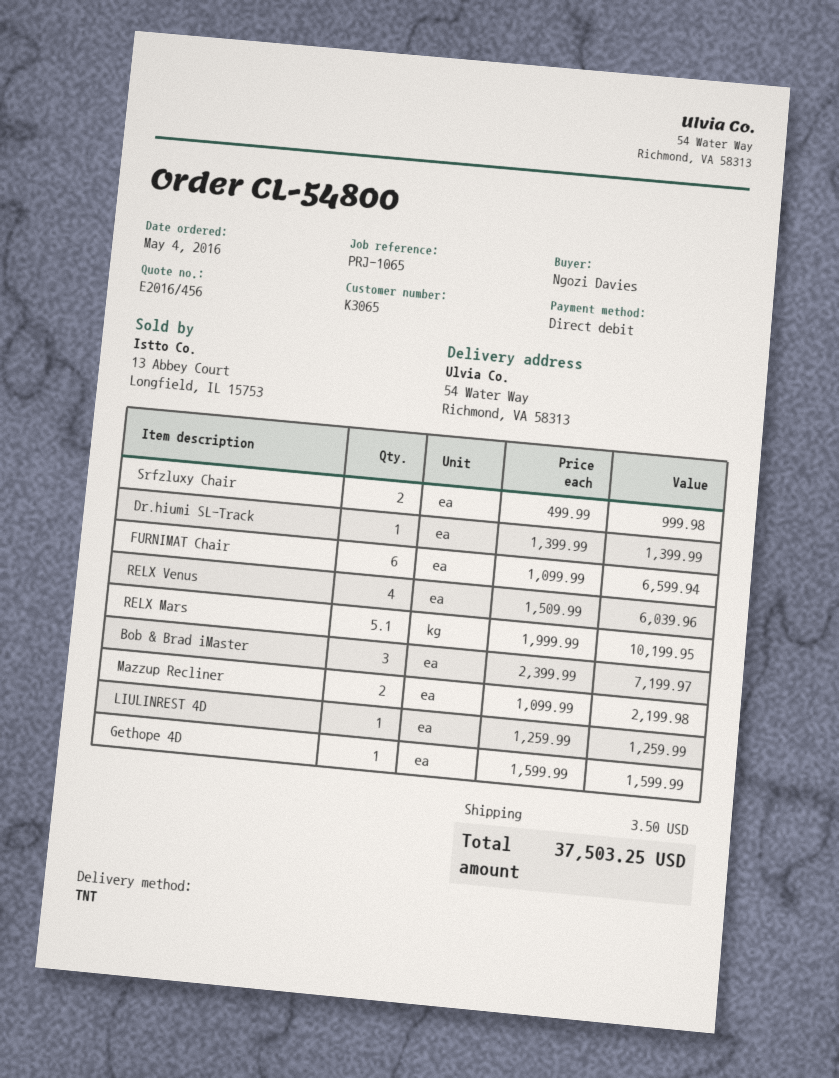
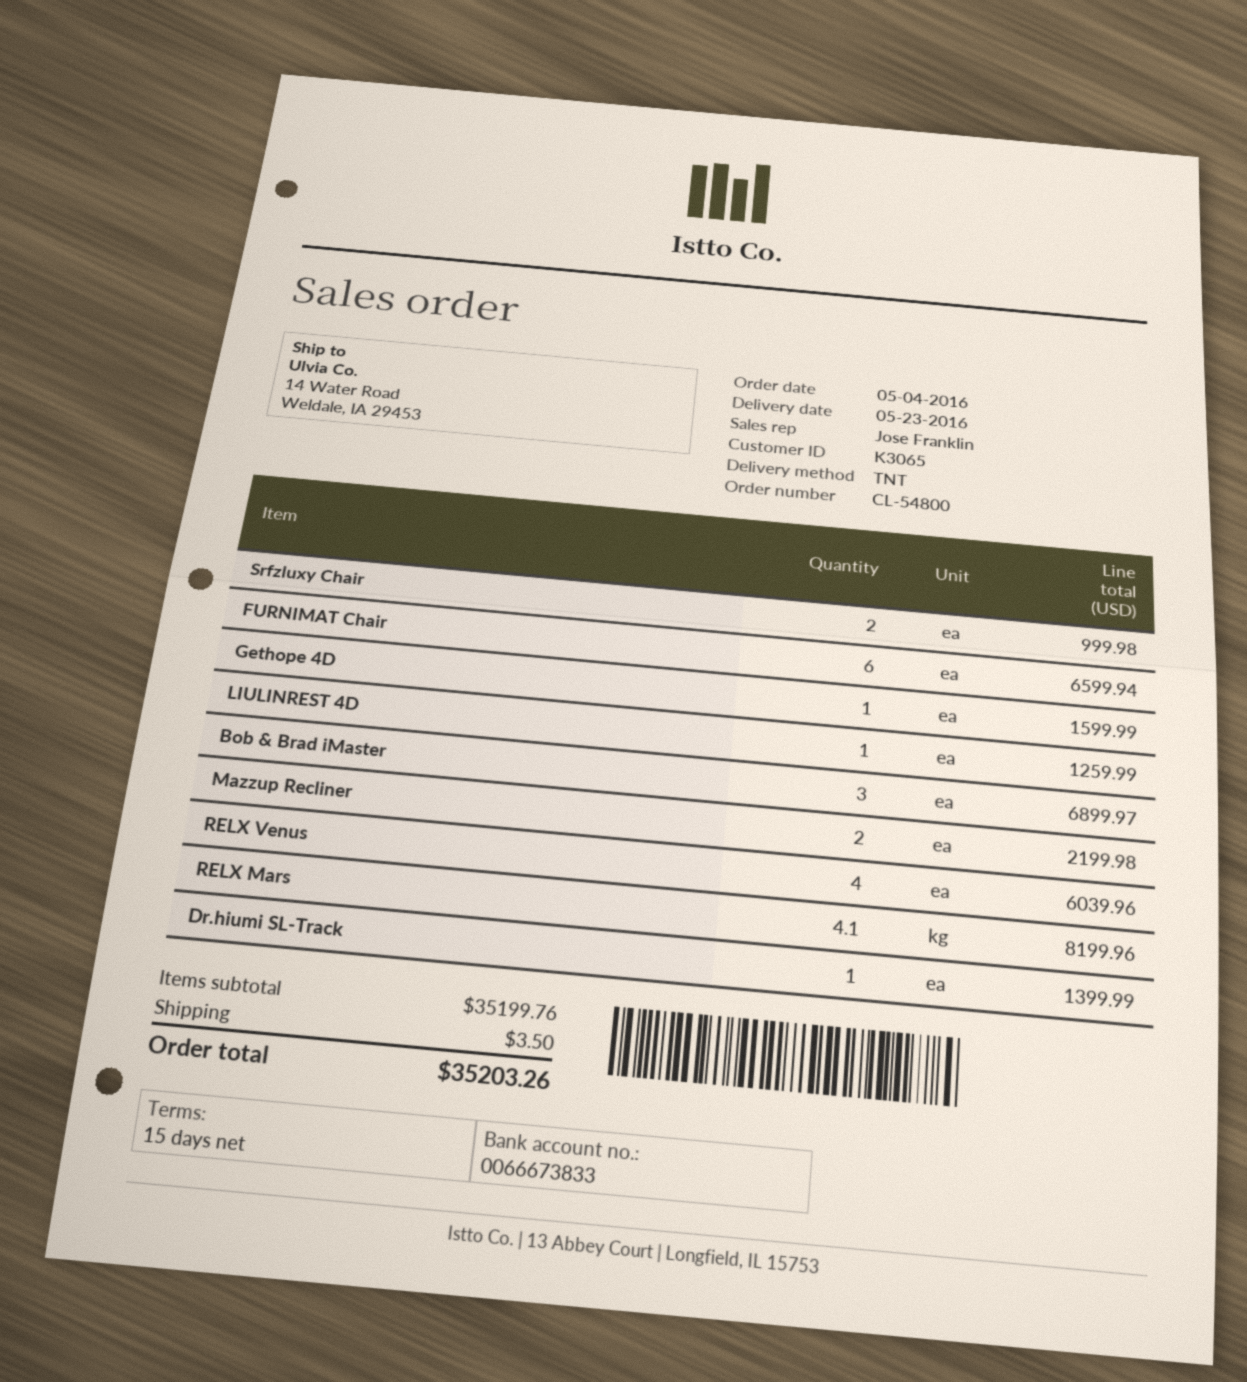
ship to: 54 Water Way, Richmond, VA 58313 -> 14 Water Road, Weldale, IA 29453
RELX Mars: 5.1 for 10199.95 -> 4.1 for 8199.96
Bob & Brad iMaster: 3 for 7199.97 -> 3 for 6899.97
total: 37503.25 -> 35203.26

